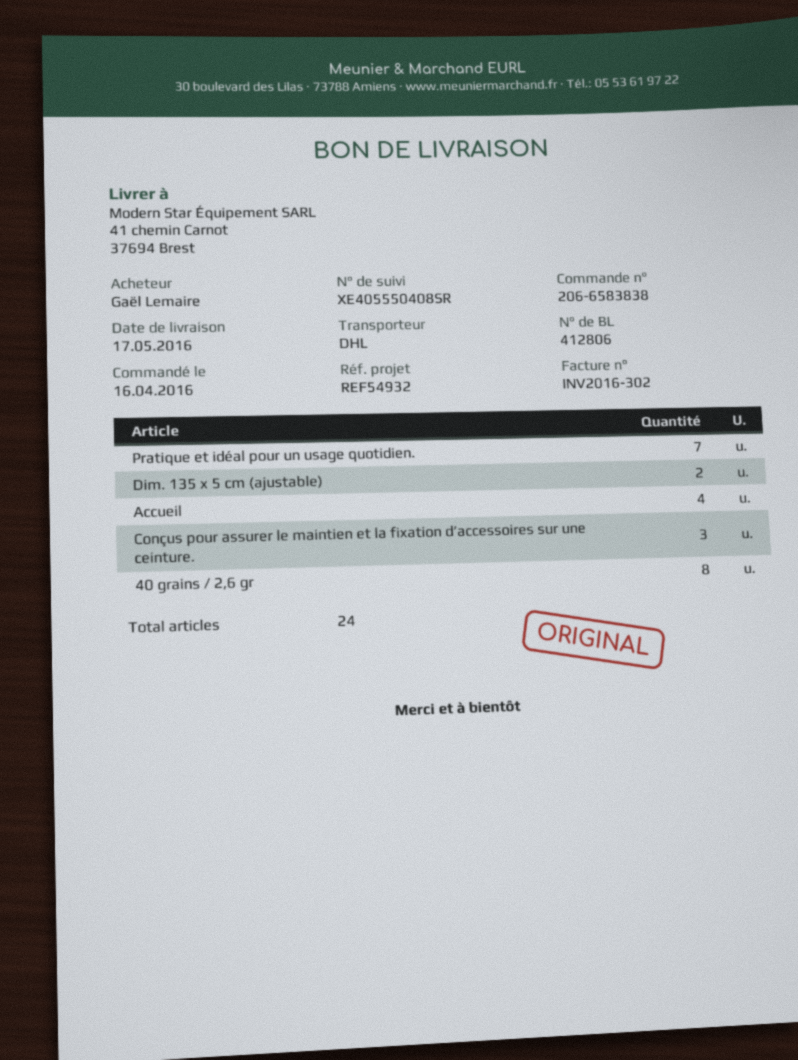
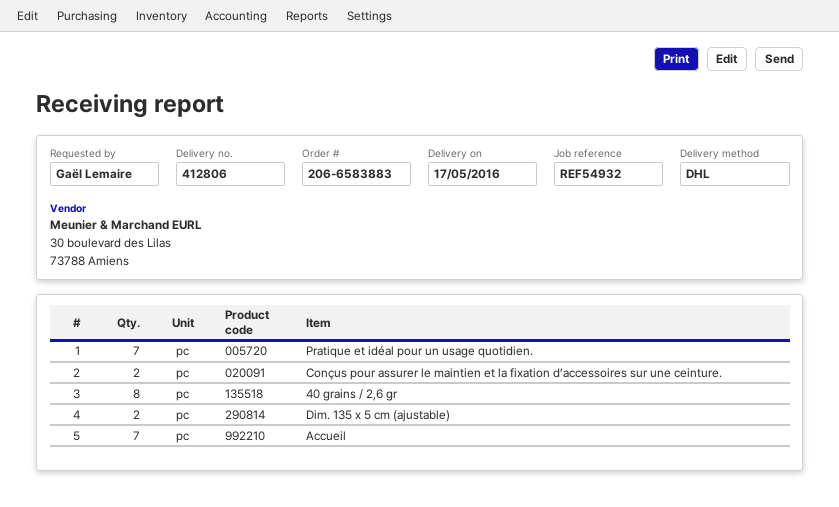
order number: 206-6583838 -> 206-6583883
Accueil: 4 -> 7
Conçus pour assurer le maintien et la fixation d’accessoires sur une ceinture.: 3 -> 2

